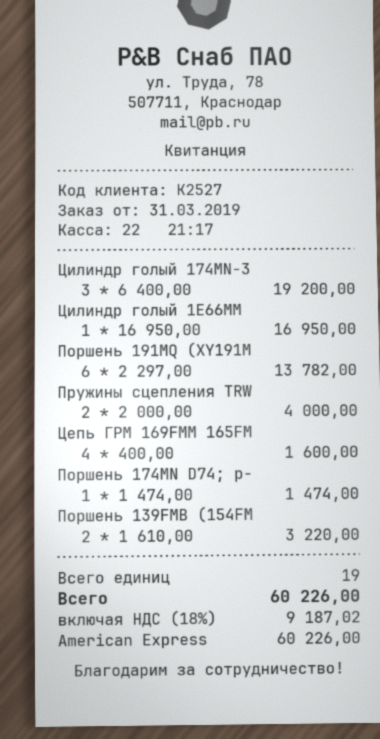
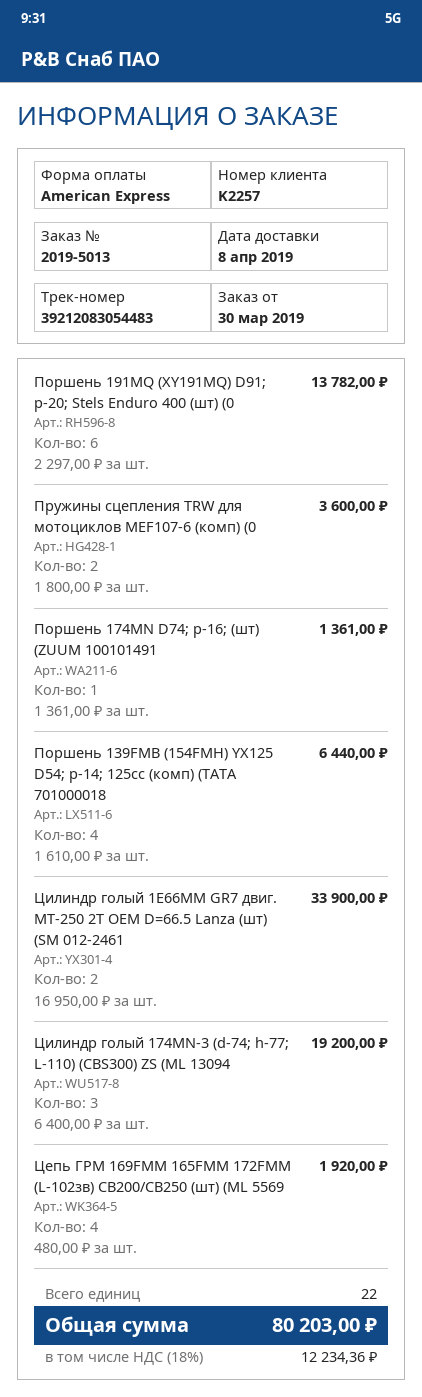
order date: 2019-03-31 -> 2019-03-30
customer number: K2527 -> K2257
Цилиндр голый 1E66MM: 1 x 16950.00 = 16950.00 -> 2 x 16950.00 = 33900.00
Пружины сцепления TRW: 2 x 2000.00 = 4000.00 -> 2 x 1800.00 = 3600.00
Цепь ГРМ 169FMM 165FM: 4 x 400.00 = 1600.00 -> 4 x 480.00 = 1920.00
Поршень 174MN D74; p-: 1 x 1474.00 = 1474.00 -> 1 x 1361.00 = 1361.00
Поршень 139FMB (154FM: 2 x 1610.00 = 3220.00 -> 4 x 1610.00 = 6440.00
total quantity: 19 -> 22
tax: 18% = 9187.02 -> 18% = 12234.36
total: 60226.00 -> 80203.00

